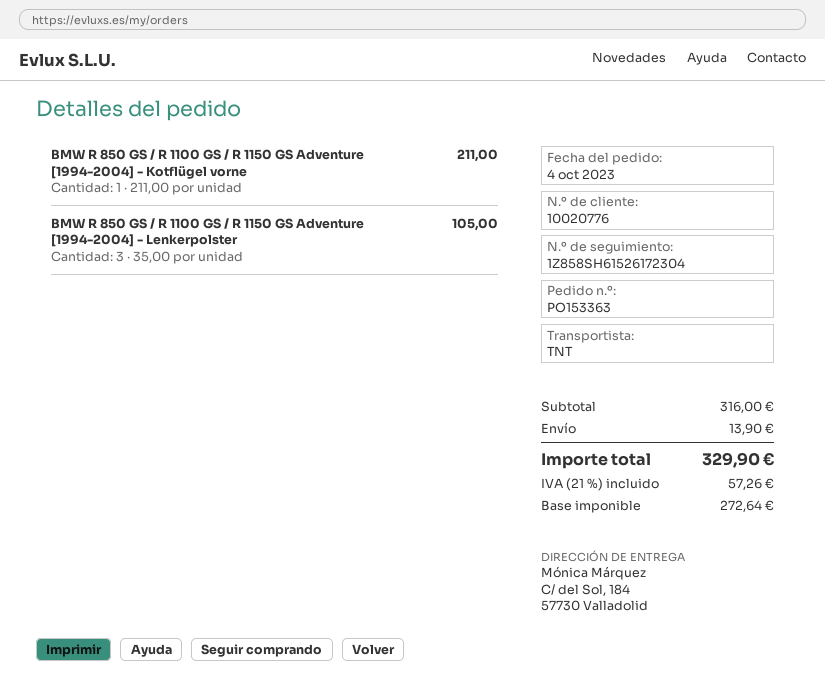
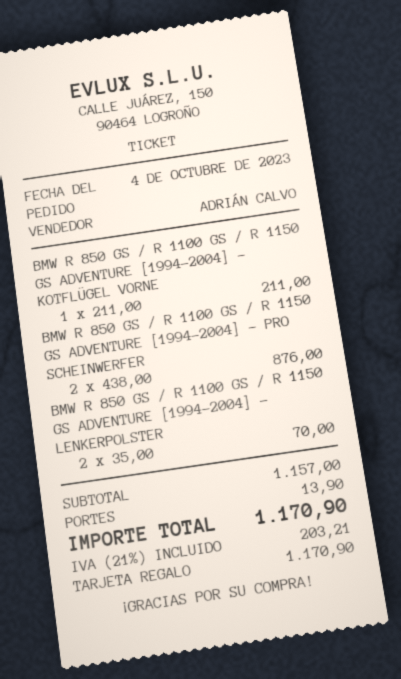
BMW R 850 GS / R 1100 GS / R 1150 GS Adventure [1994-2004] - Lenkerpolster: 3 x 35.00 = 105.00 -> 2 x 35.00 = 70.00
BMW R 850 GS / R 1100 GS / R 1150 GS ADVENTURE [1994-2004] - PRO SCHEINWERFER: none -> 2 x 438.00 = 876.00
subtotal: 316.00 -> 1157.00
tax: 21% = 57.26 -> 21% = 203.21
total: 329.90 -> 1170.90

